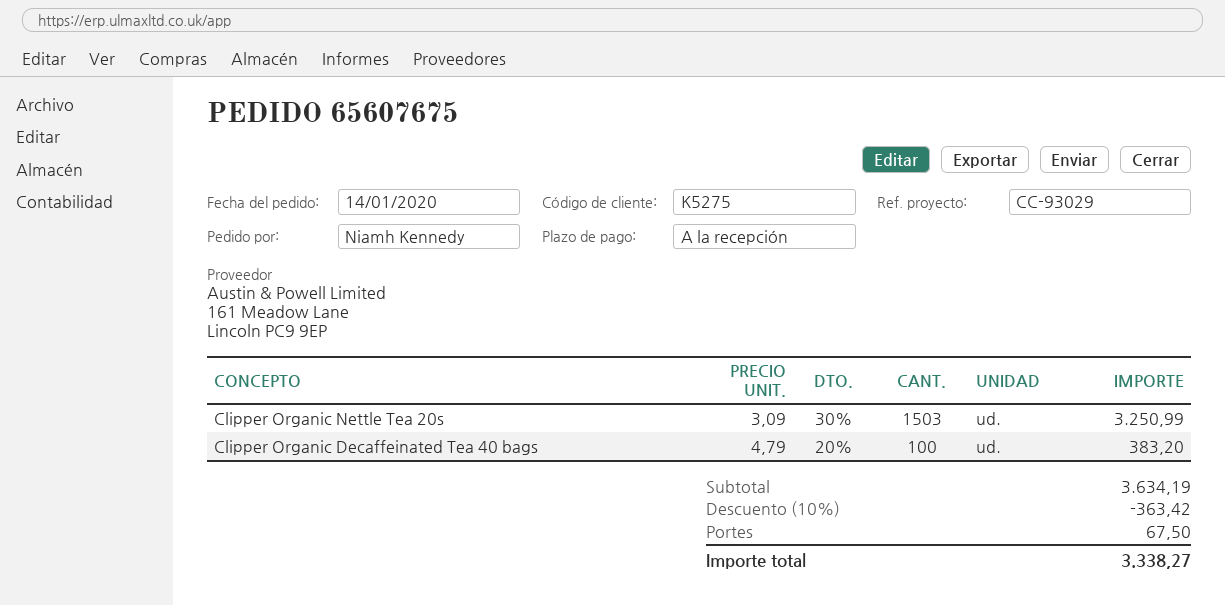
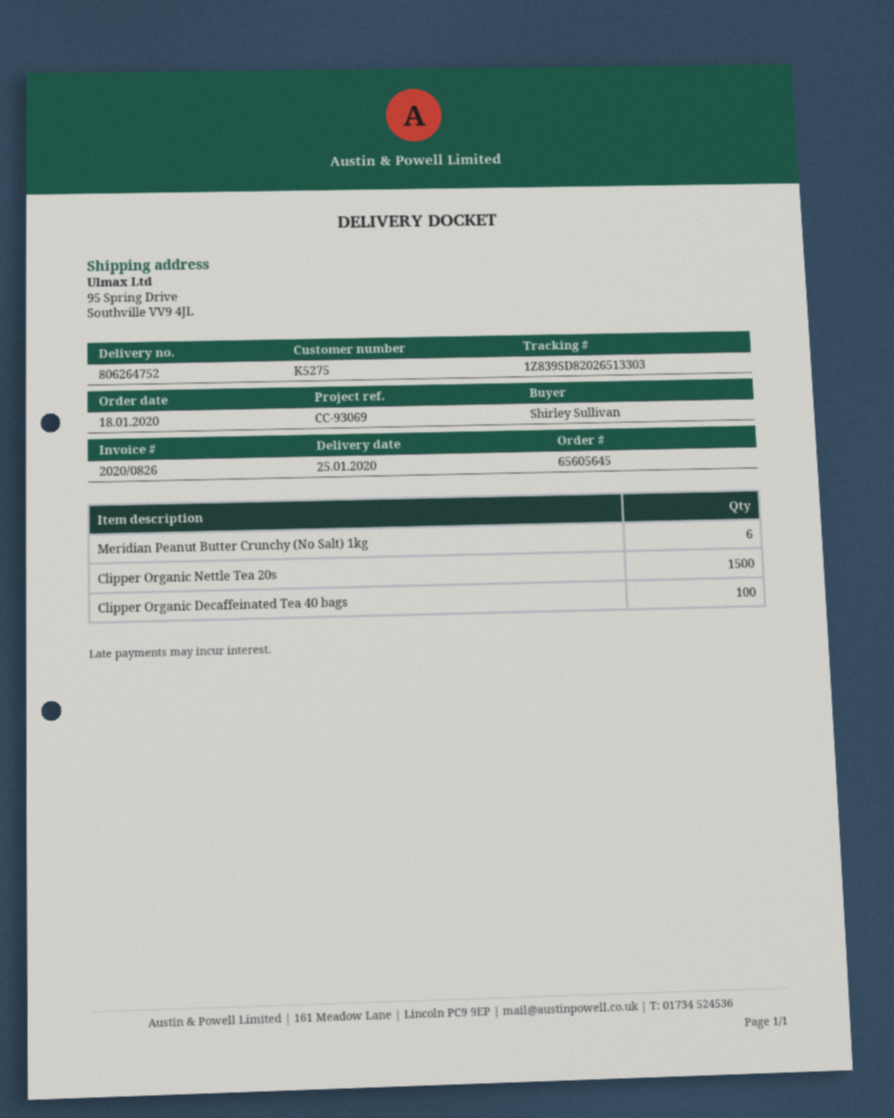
order number: 65607675 -> 65605645
order date: 2020-01-14 -> 2020-01-18
reference: CC-93029 -> CC-93069
ordered by: Niamh Kennedy -> Shirley Sullivan
Clipper Organic Nettle Tea 20s: 1503 -> 1500
Meridian Peanut Butter Crunchy (No Salt) 1kg: none -> 6

